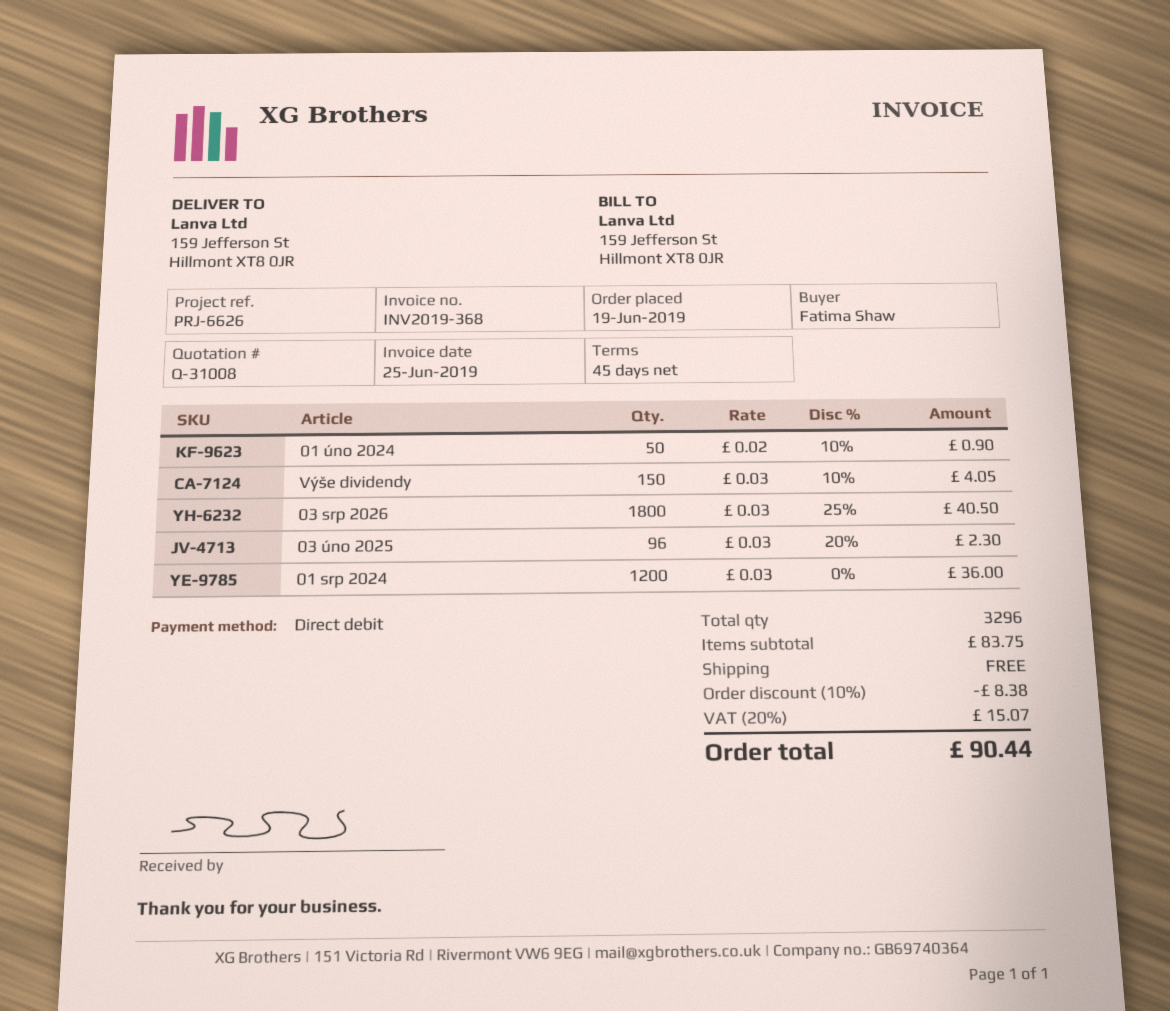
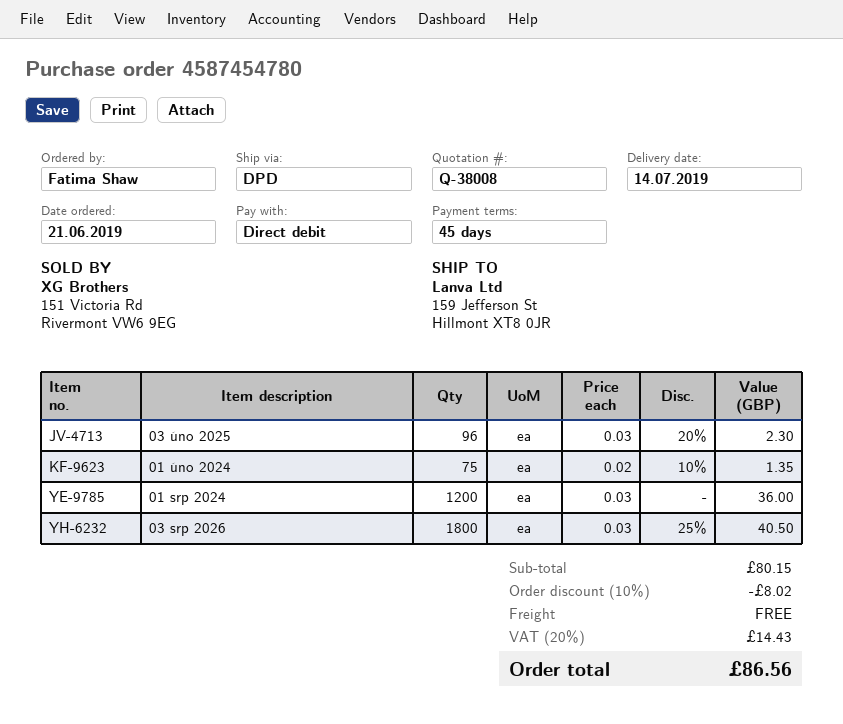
quote number: Q-31008 -> Q-38008
order date: 2019-06-19 -> 2019-06-21
01 úno 2024: 50 x 0.02 - 10% = 0.90 -> 75 x 0.02 - 10% = 1.35
Výše dividendy: 150 x 0.03 - 10% = 4.05 -> none
subtotal: 83.75 -> 80.15
discount: 10% = 8.38 -> 10% = 8.02
tax: 20% = 15.07 -> 20% = 14.43
total: 90.44 -> 86.56

